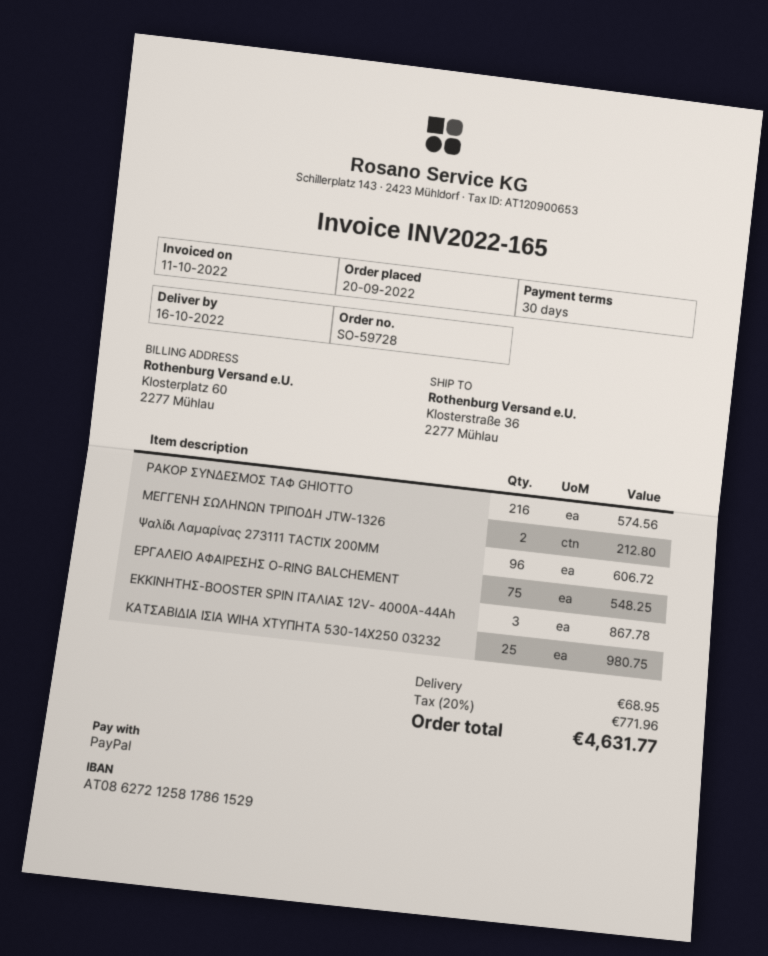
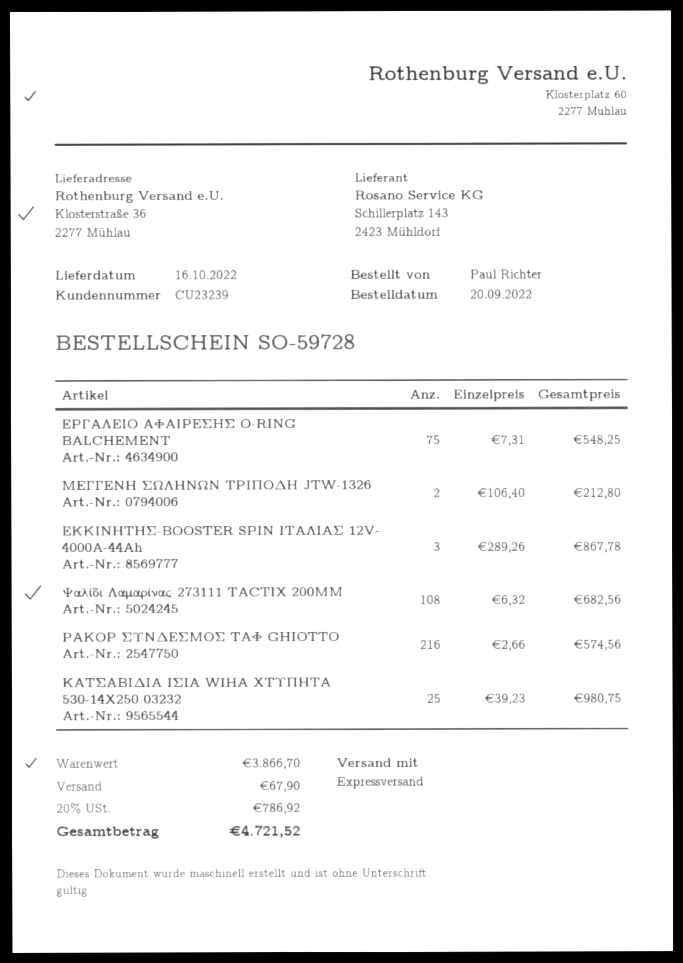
Ψαλίδι Λαμαρίνας 273111 TACTIX 200MM: 96 for 606.72 -> 108 for 682.56
shipping: 68.95 -> 67.90
tax: 20% = 771.96 -> 20% = 786.92
total: 4631.77 -> 4721.52

